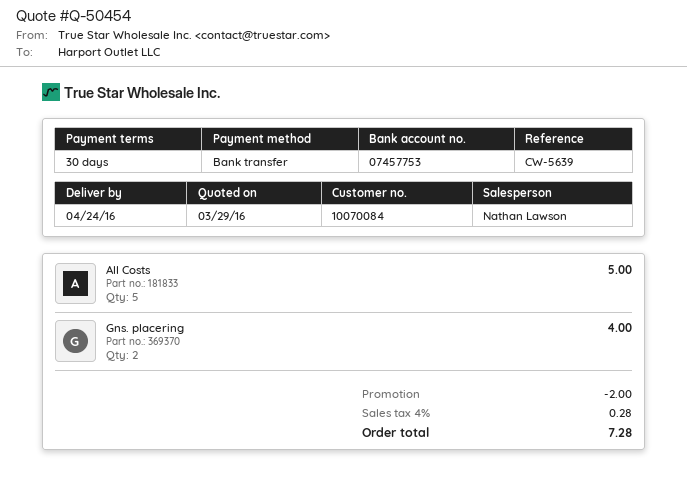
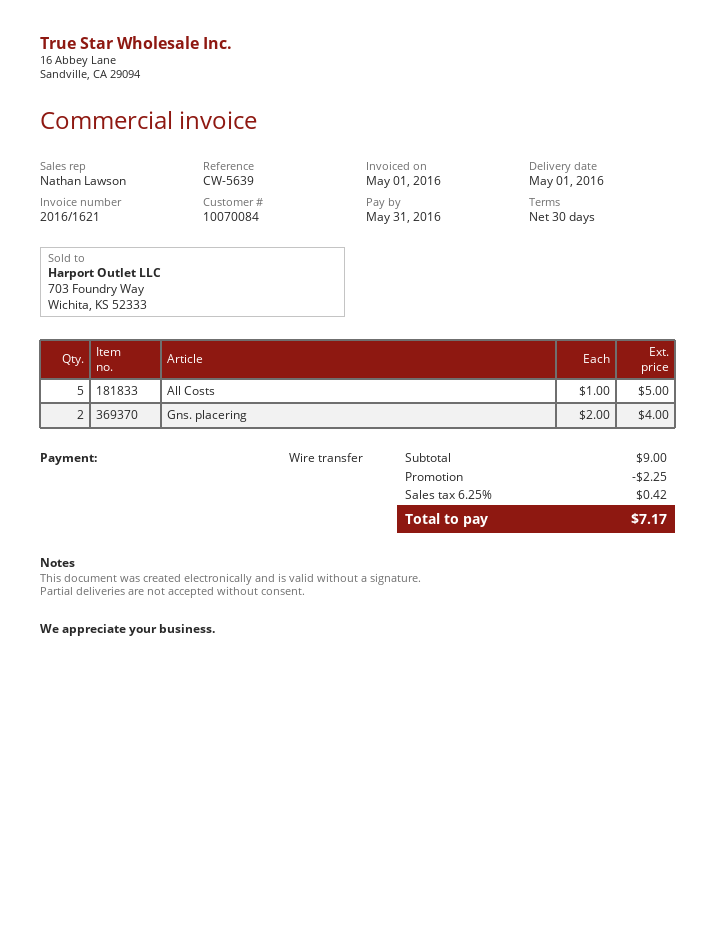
delivery date: 2016-04-24 -> 2016-05-01
discount: 2.00 -> 2.25
tax: 4% = 0.28 -> 6.25% = 0.42
total: 7.28 -> 7.17

